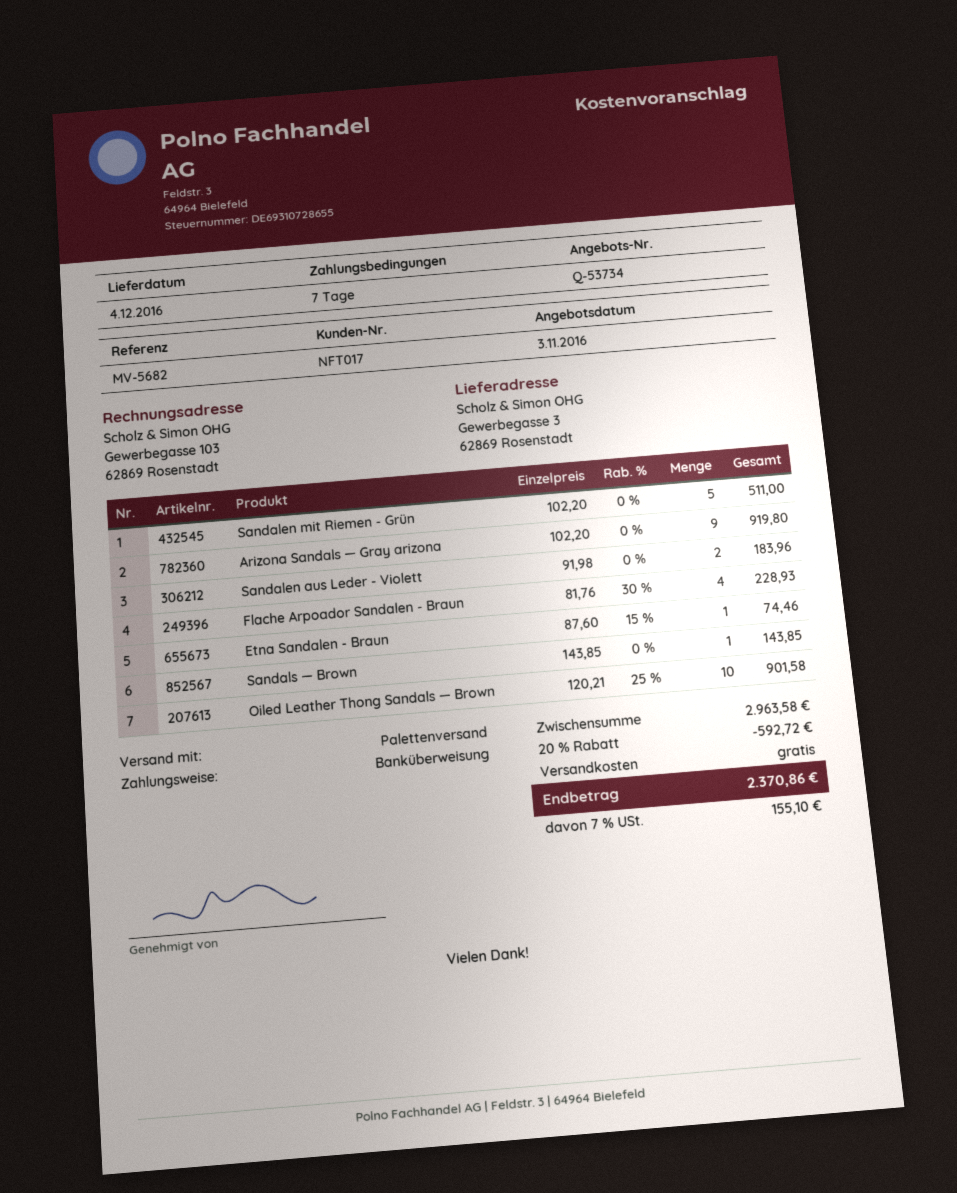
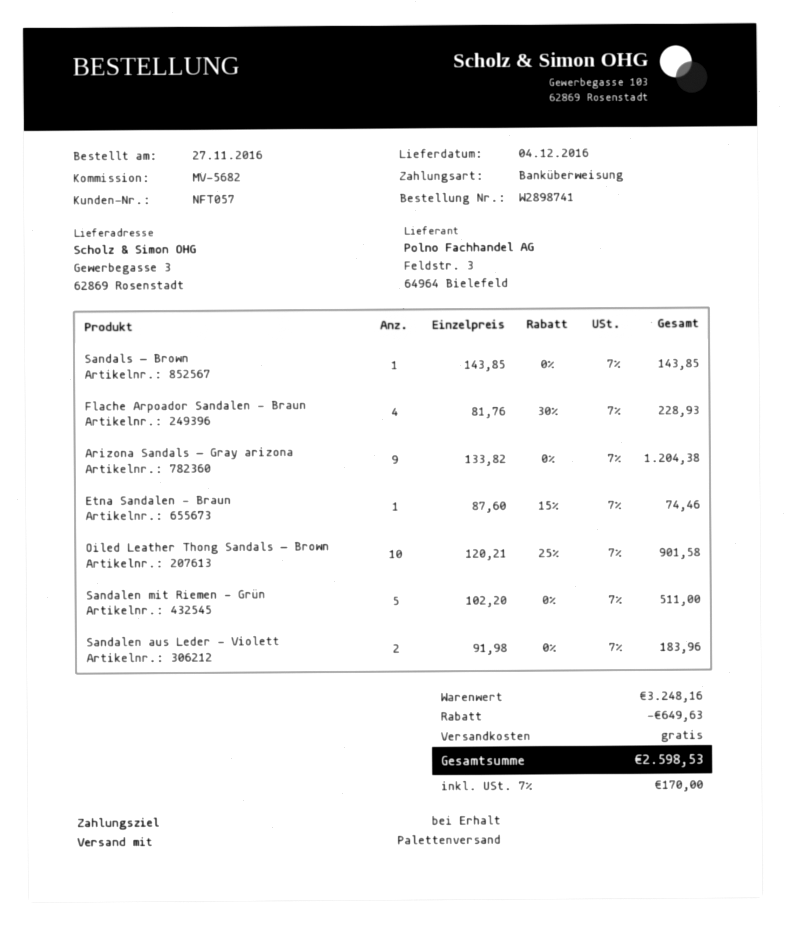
payment terms: 7 days -> on receipt
customer number: NFT017 -> NFT057
Arizona Sandals — Gray arizona: 9 x 102.20 = 919.80 -> 9 x 133.82 = 1204.38
subtotal: 2963.58 -> 3248.16
discount: 592.72 -> 649.63
tax: 7% = 155.10 -> 7% = 170.00
total: 2370.86 -> 2598.53

